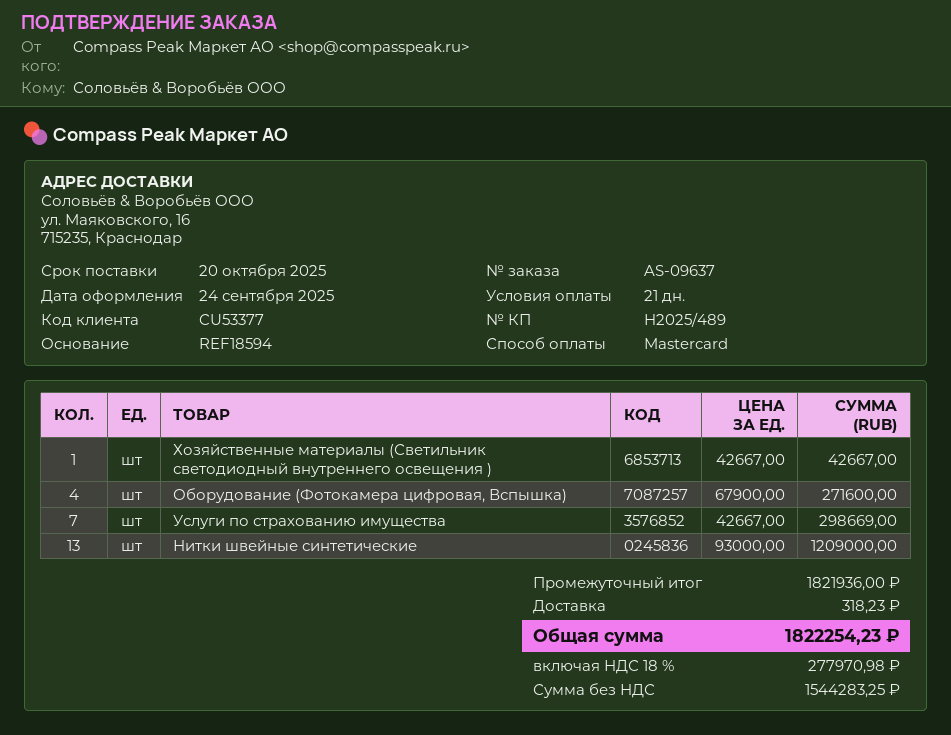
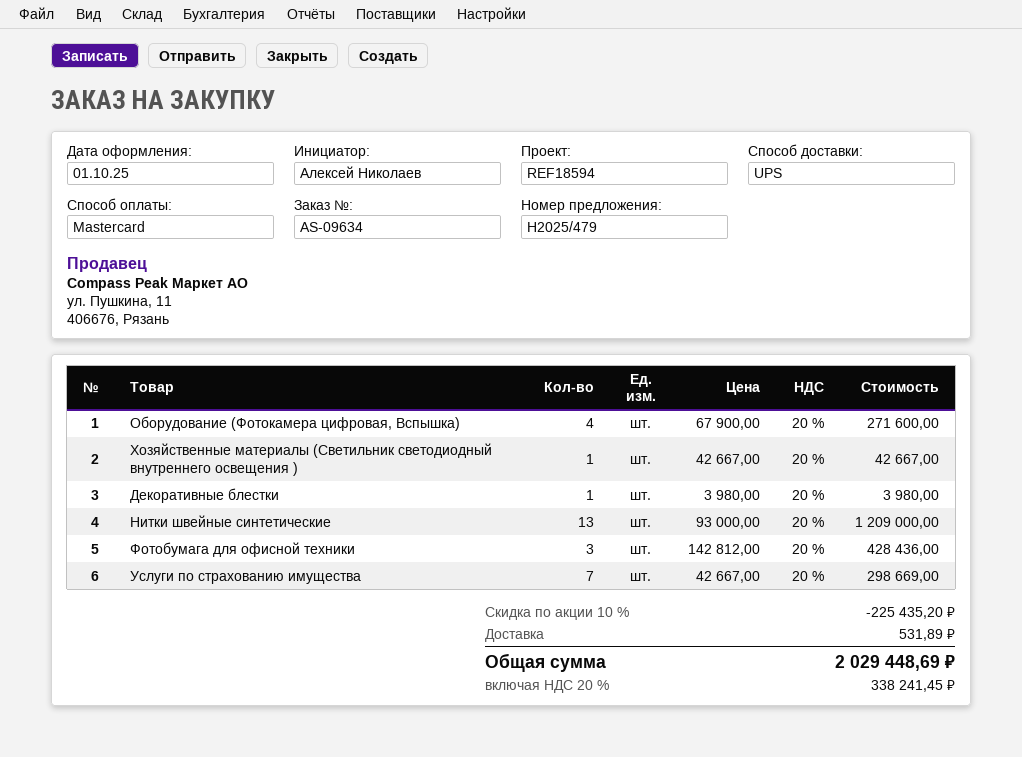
quote number: H2025/489 -> H2025/479
order number: AS-09637 -> AS-09634
order date: 2025-09-24 -> 2025-10-01
Декоративные блестки: none -> 1 x 3980.00 = 3980.00
Фотобумага для офисной техники: none -> 3 x 142812.00 = 428436.00
discount: none -> 10% = 225435.20
shipping: 318.23 -> 531.89
tax: 18% = 277970.98 -> 20% = 338241.45
total: 1822254.23 -> 2029448.69

